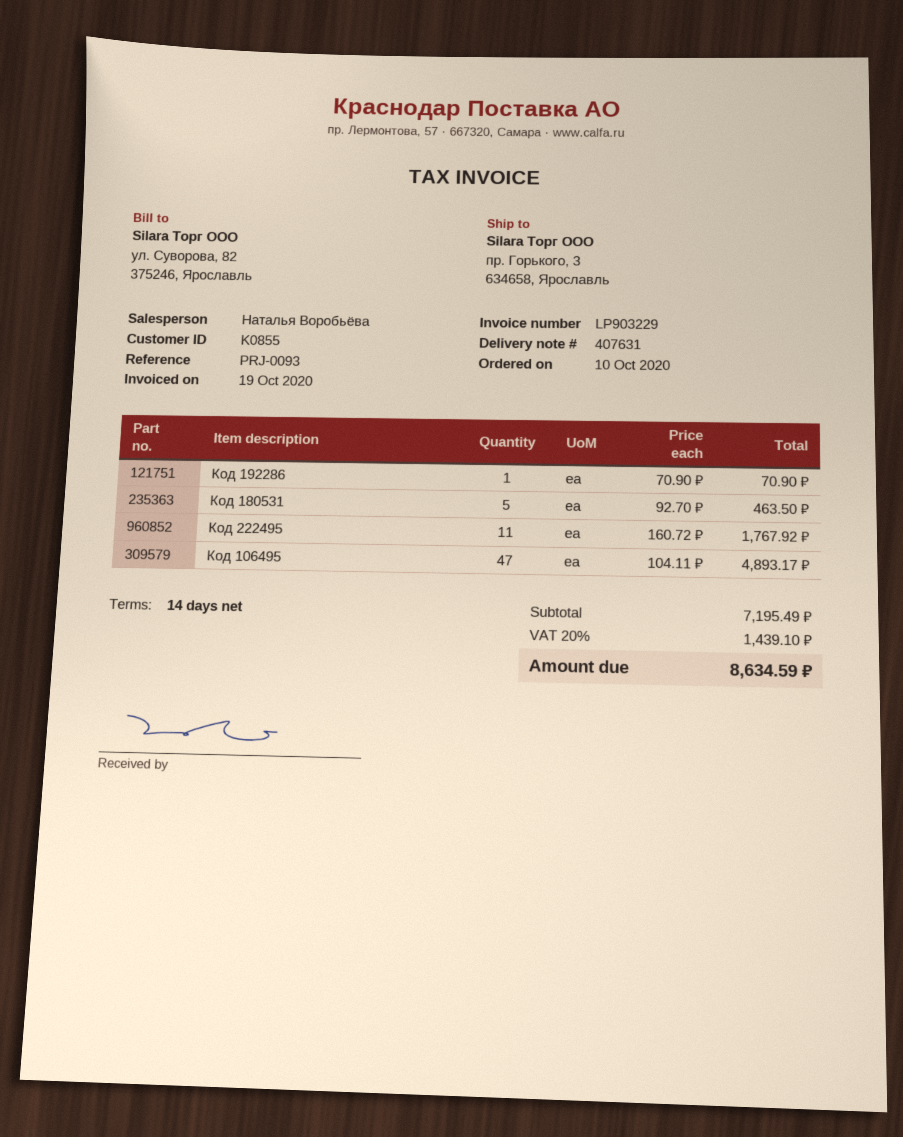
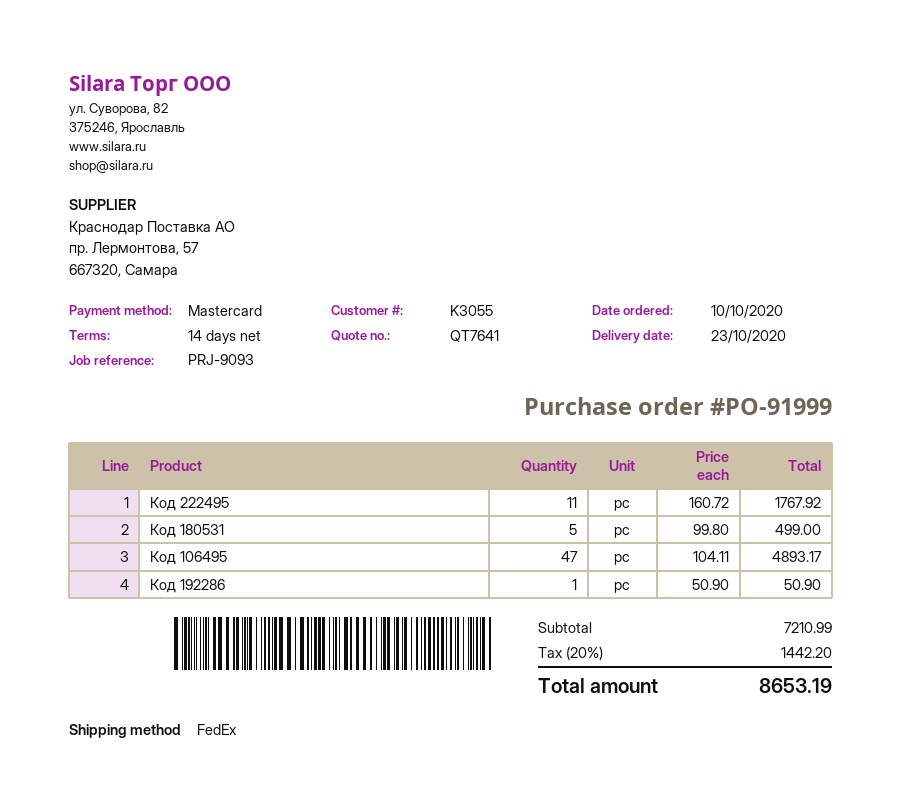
customer number: K0855 -> K3055
reference: PRJ-0093 -> PRJ-9093
Код 192286: 1 x 70.90 = 70.90 -> 1 x 50.90 = 50.90
Код 180531: 5 x 92.70 = 463.50 -> 5 x 99.80 = 499.00
subtotal: 7195.49 -> 7210.99
tax: 20% = 1439.10 -> 20% = 1442.20
total: 8634.59 -> 8653.19

